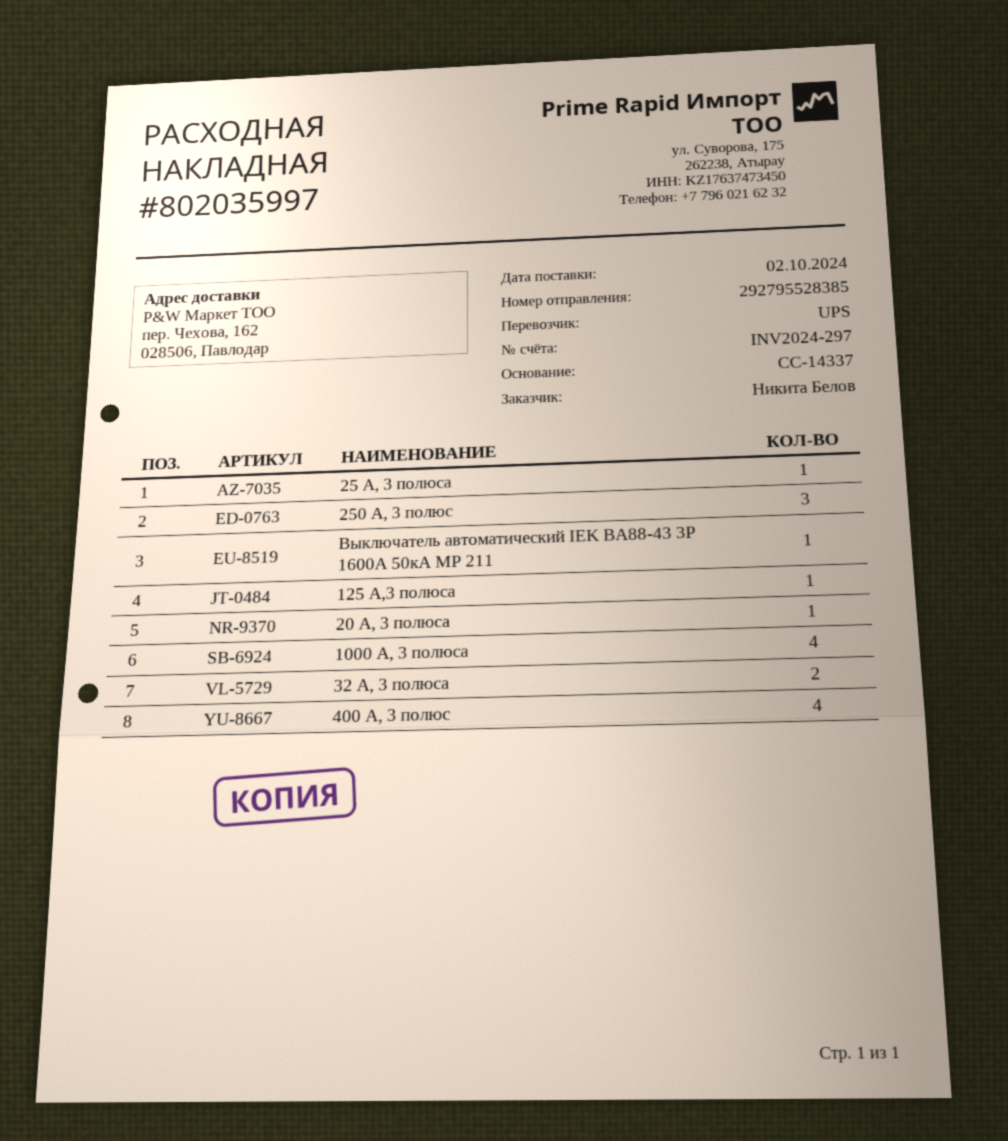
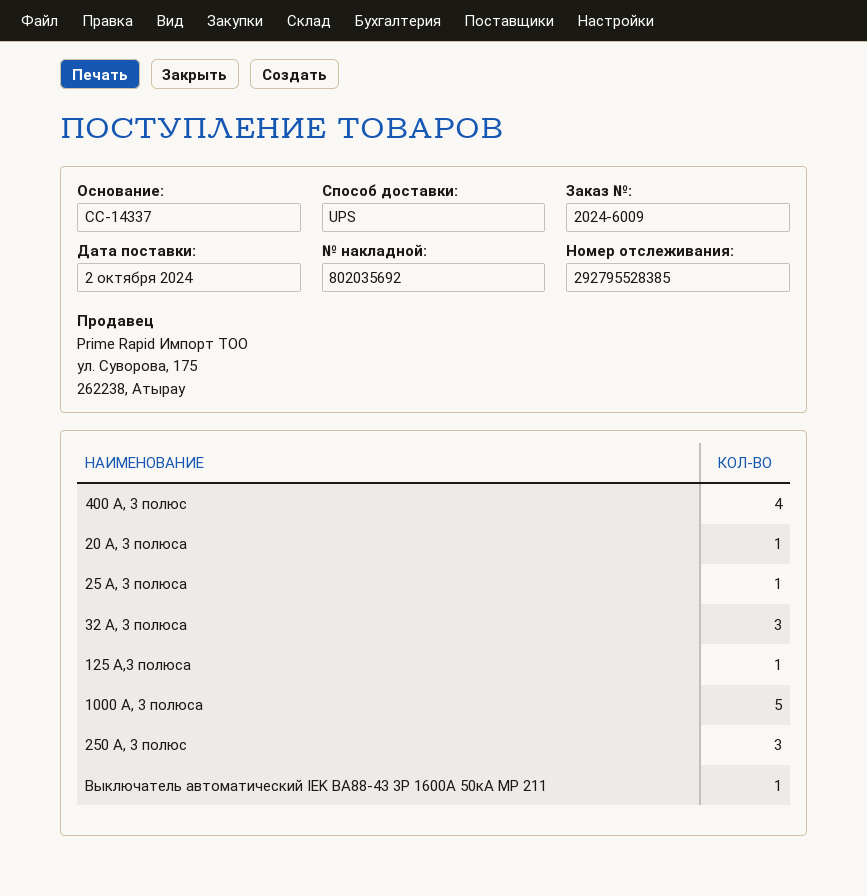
delivery note number: 802035997 -> 802035692
1000 А, 3 полюса: 4 -> 5
32 А, 3 полюса: 2 -> 3

